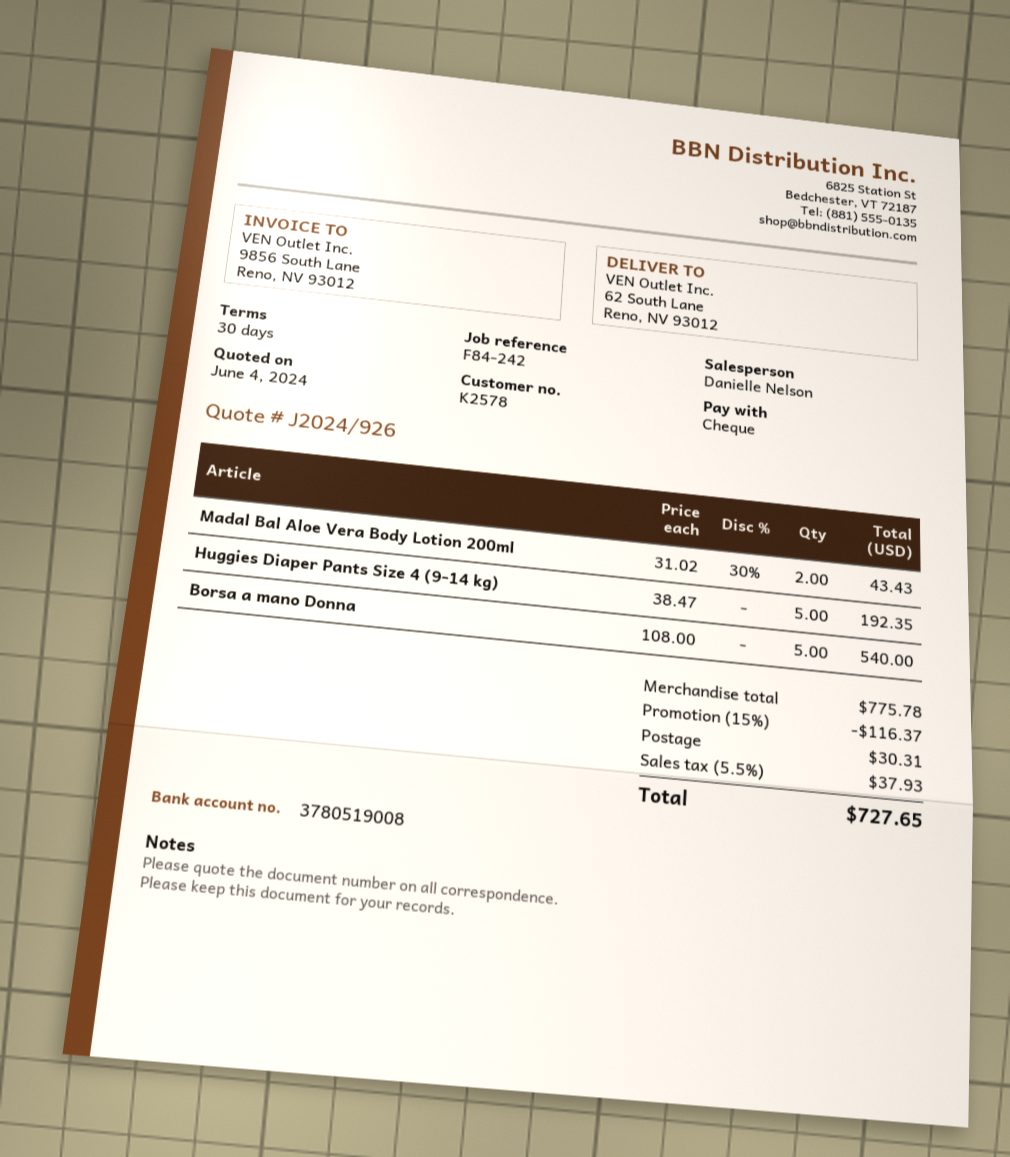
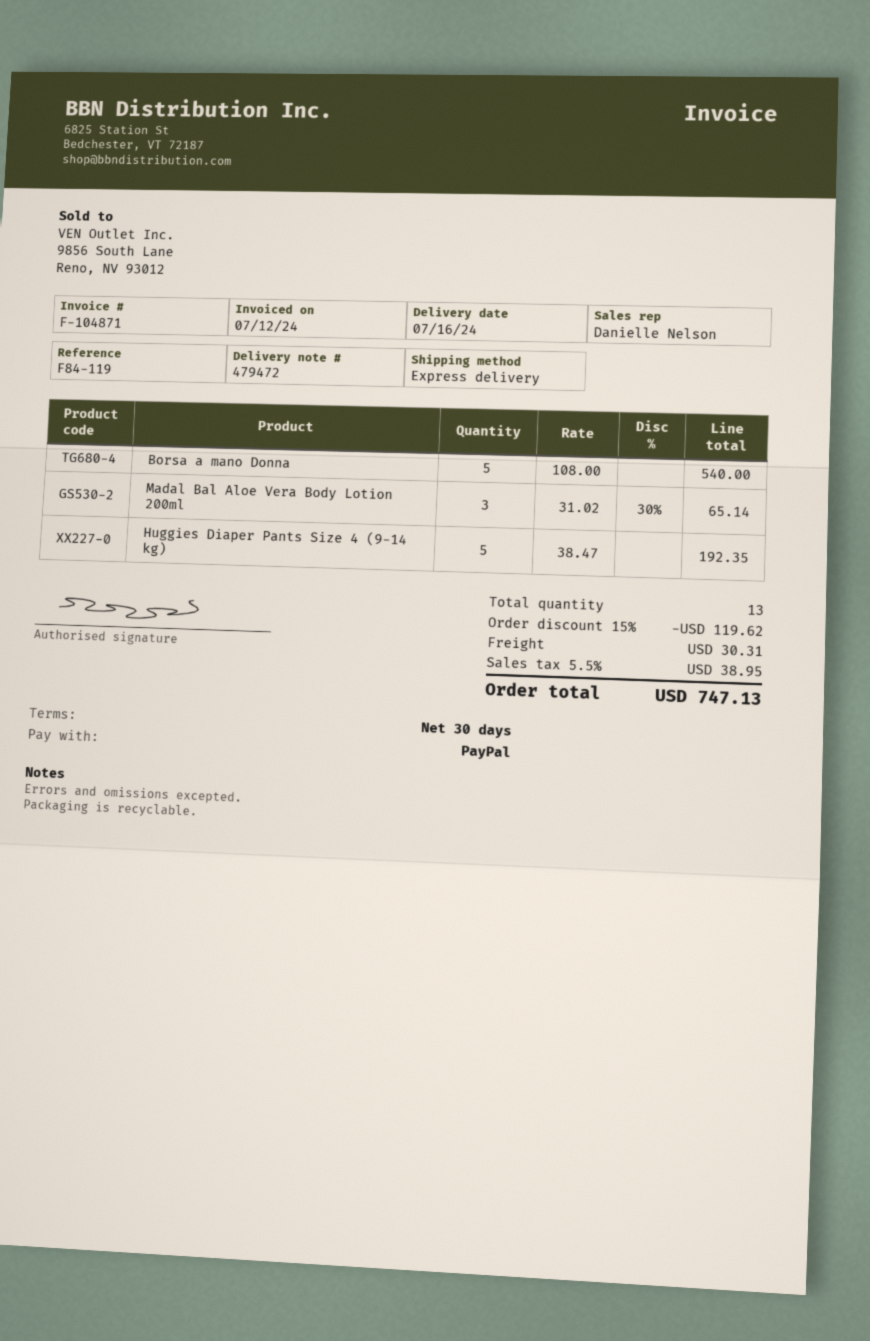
reference: F84-242 -> F84-119
payment method: cheque -> PayPal
Madal Bal Aloe Vera Body Lotion 200ml: 2 x 31.02 - 30% = 43.43 -> 3 x 31.02 - 30% = 65.14
discount: 15% = 116.37 -> 15% = 119.62
tax: 5.5% = 37.93 -> 5.5% = 38.95
total: 727.65 -> 747.13

